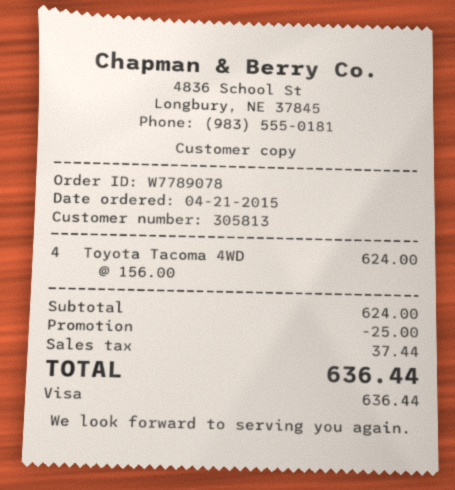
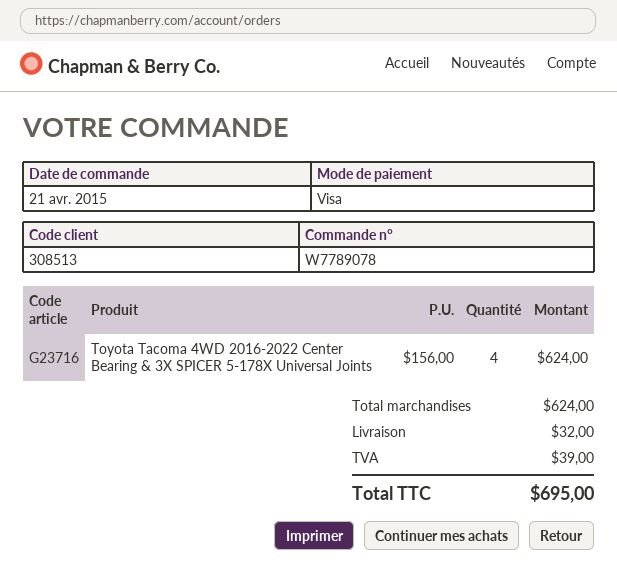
customer number: 305813 -> 308513
discount: 25.00 -> none
shipping: none -> 32.00
tax: 37.44 -> 39.00
total: 636.44 -> 695.00

